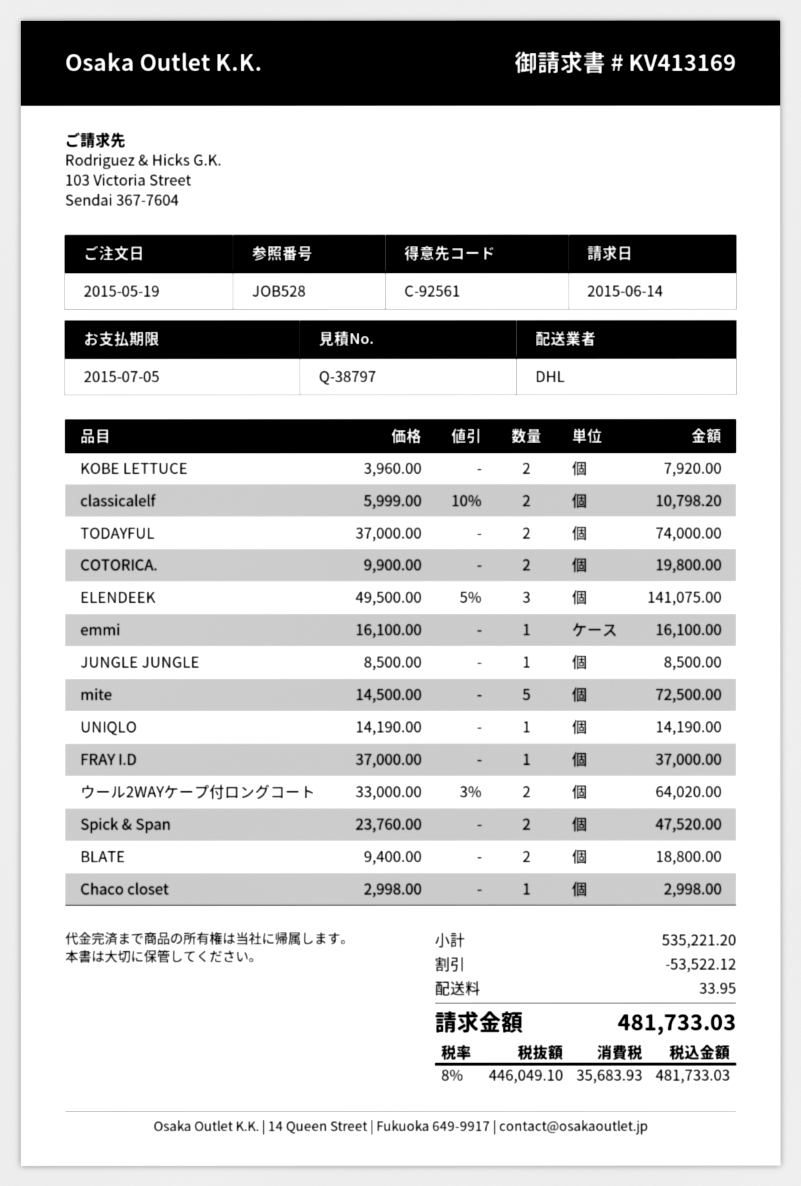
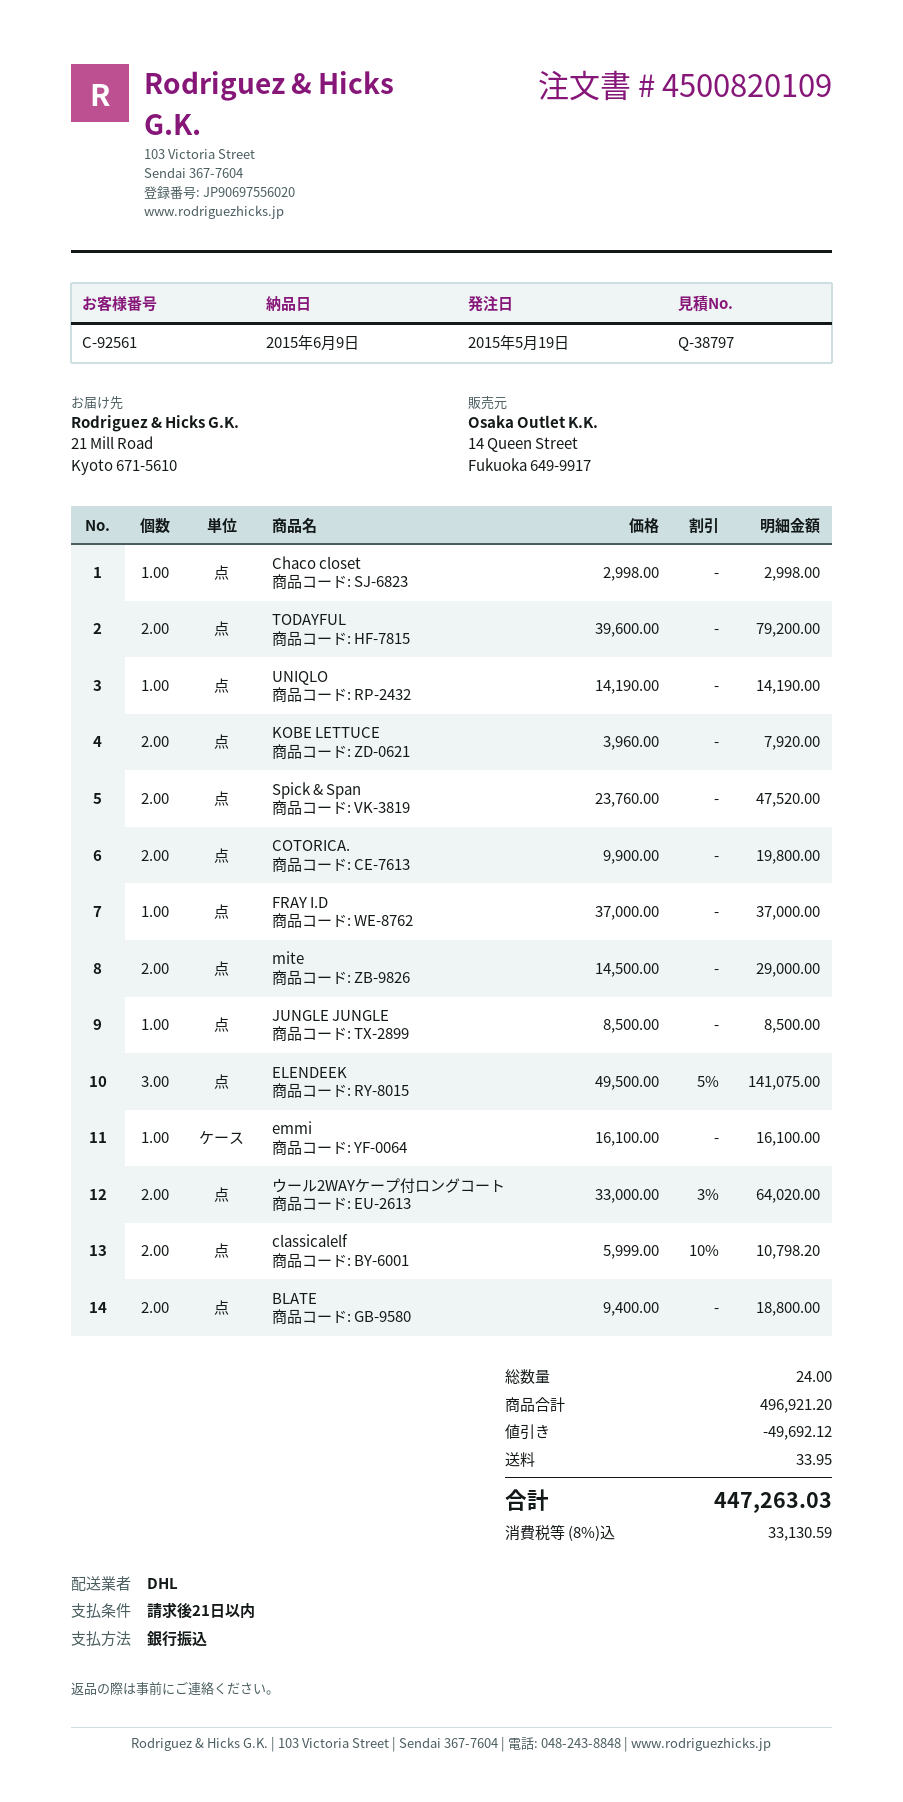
TODAYFUL: 2 x 37000.00 = 74000.00 -> 2 x 39600.00 = 79200.00
mite: 5 x 14500.00 = 72500.00 -> 2 x 14500.00 = 29000.00
subtotal: 535221.20 -> 496921.20
discount: 53522.12 -> 49692.12
tax: 8% = 35683.93 -> 8% = 33130.59
total: 481733.03 -> 447263.03

